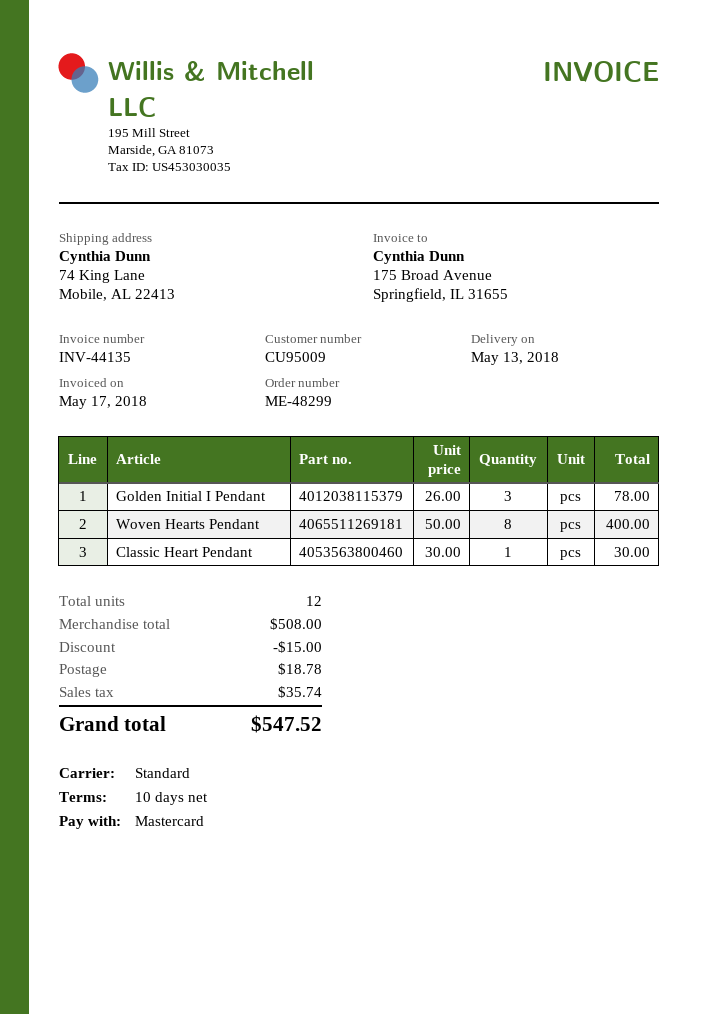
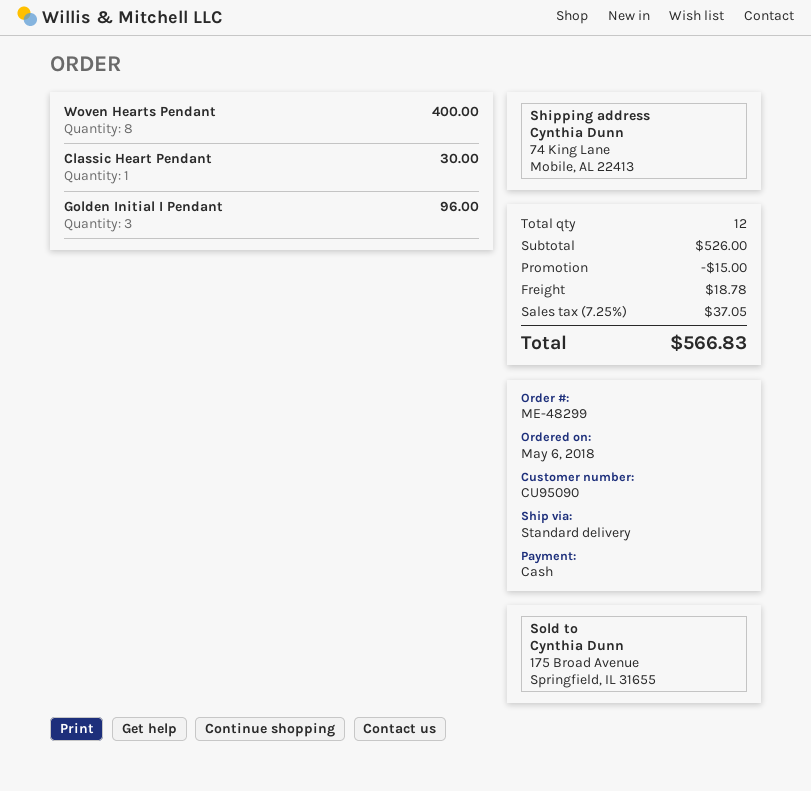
customer number: CU95009 -> CU95090
payment method: Mastercard -> cash
Golden Initial I Pendant: 3 for 78.00 -> 3 for 96.00
subtotal: 508.00 -> 526.00
tax: 35.74 -> 37.05
total: 547.52 -> 566.83

